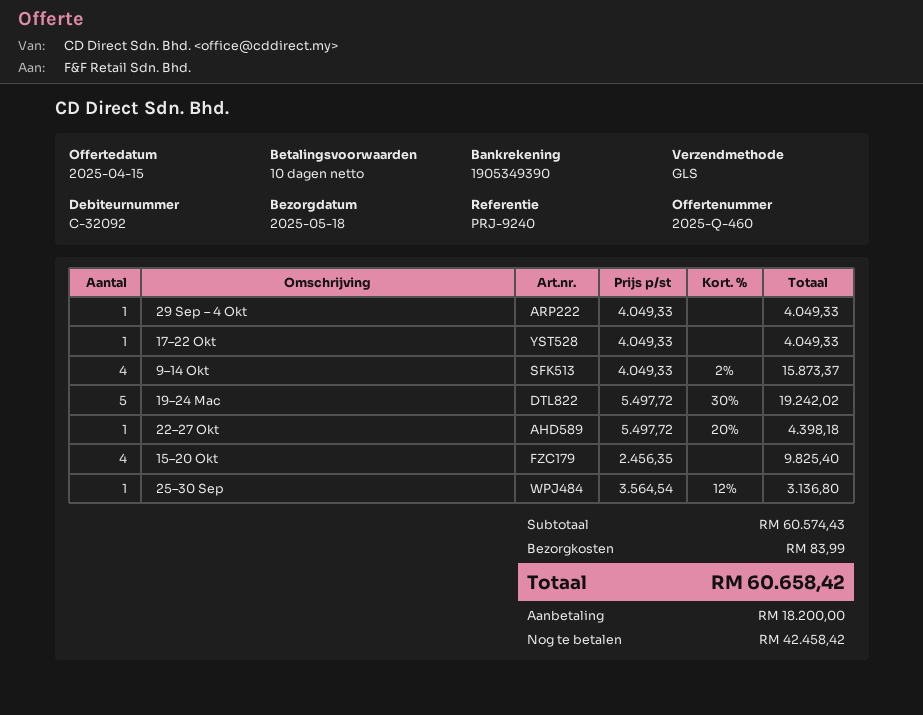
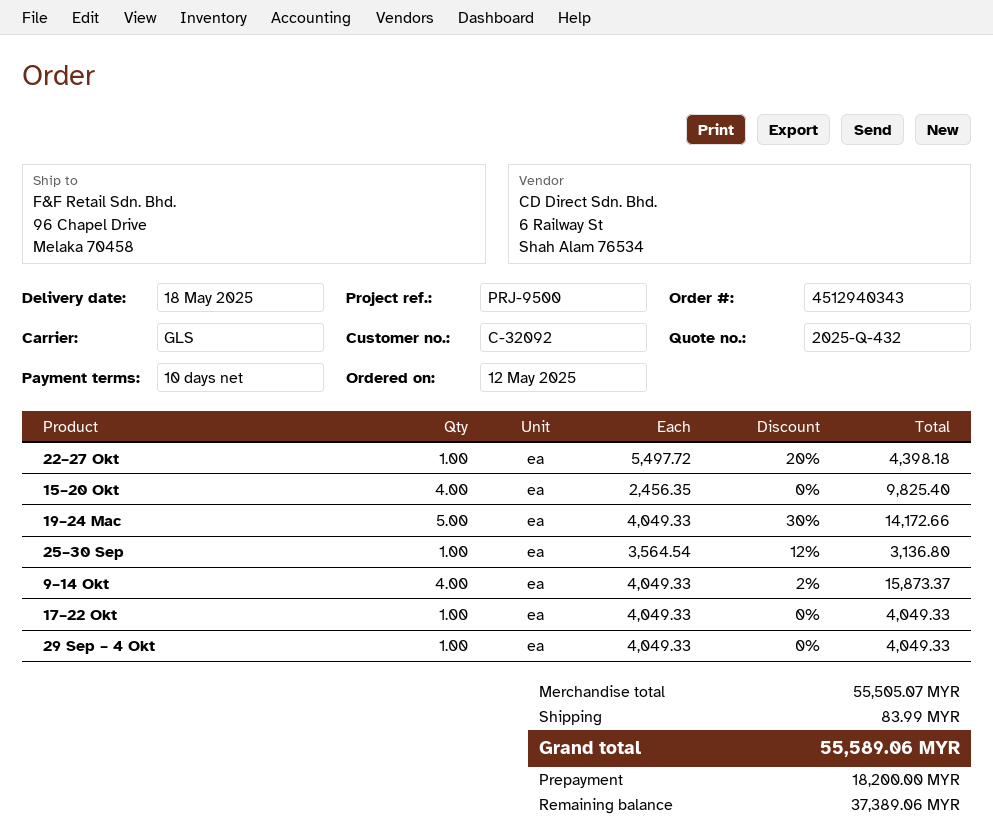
quote number: 2025-Q-460 -> 2025-Q-432
reference: PRJ-9240 -> PRJ-9500
19–24 Mac: 5 x 5497.72 - 30% = 19242.02 -> 5 x 4049.33 - 30% = 14172.66
subtotal: 60574.43 -> 55505.07
total: 60658.42 -> 55589.06
balance: 42458.42 -> 37389.06

